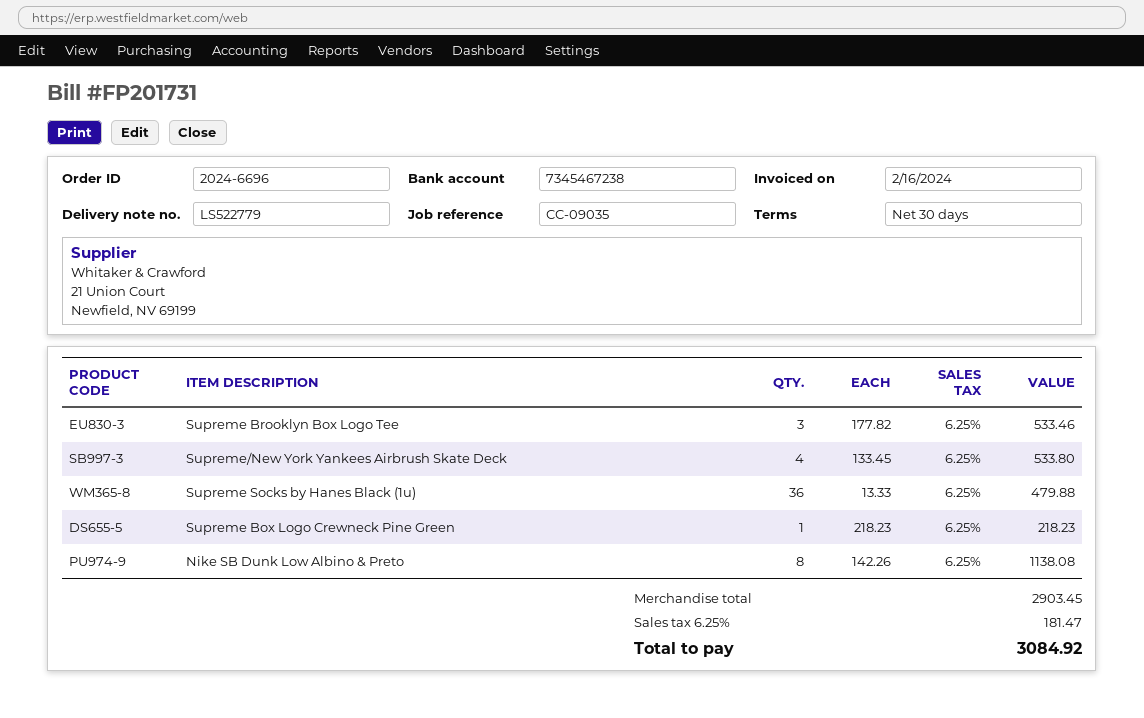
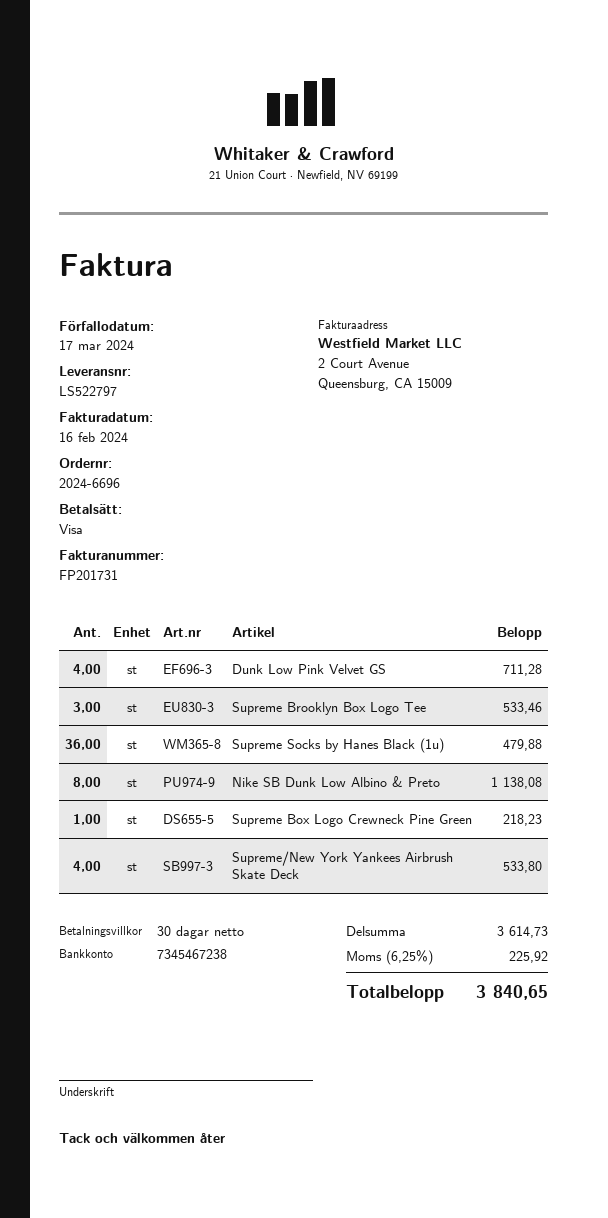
delivery note number: LS522779 -> LS522797
Dunk Low Pink Velvet GS: none -> 4 for 711.28
subtotal: 2903.45 -> 3614.73
tax: 6.25% = 181.47 -> 6.25% = 225.92
total: 3084.92 -> 3840.65

